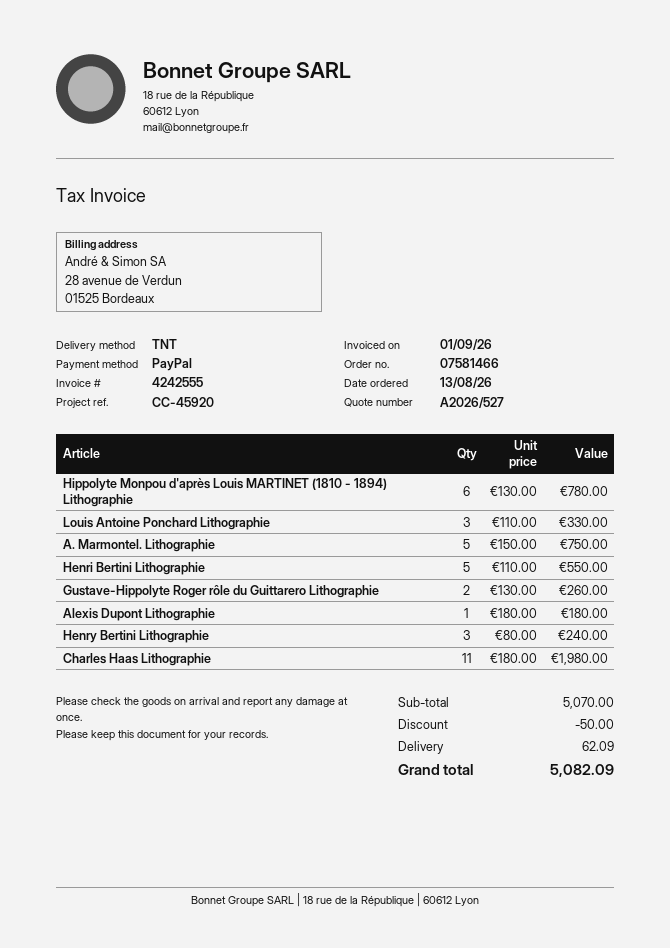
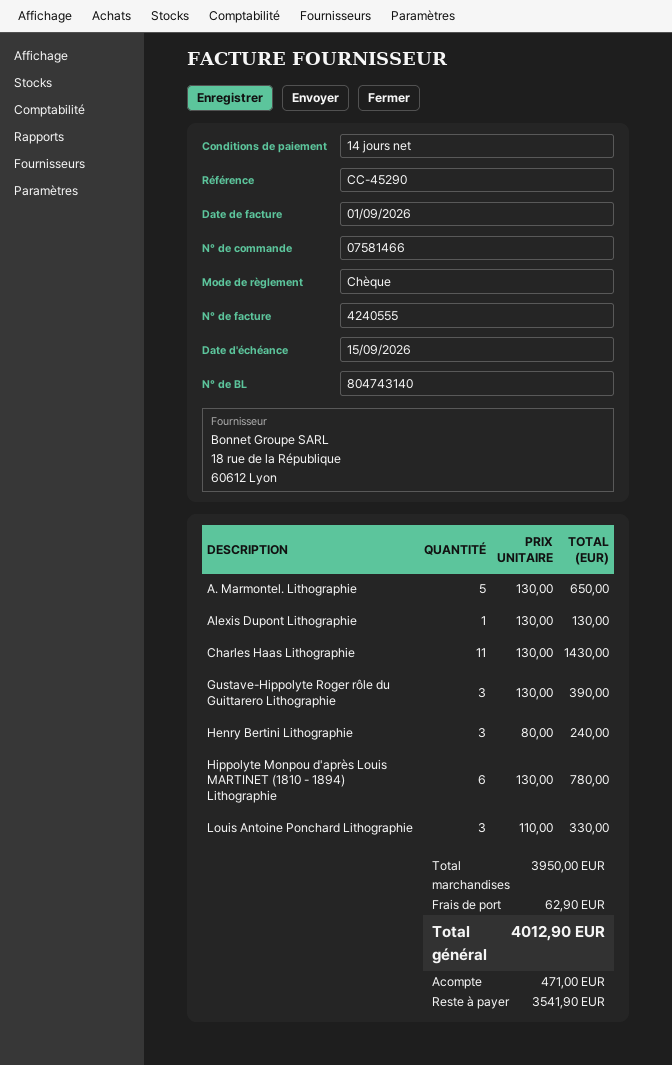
invoice number: 4242555 -> 4240555
reference: CC-45920 -> CC-45290
payment method: PayPal -> cheque
A. Marmontel. Lithographie: 5 x 150.00 = 750.00 -> 5 x 130.00 = 650.00
Henri Bertini Lithographie: 5 x 110.00 = 550.00 -> none
Gustave-Hippolyte Roger rôle du Guittarero Lithographie: 2 x 130.00 = 260.00 -> 3 x 130.00 = 390.00
Alexis Dupont Lithographie: 1 x 180.00 = 180.00 -> 1 x 130.00 = 130.00
Charles Haas Lithographie: 11 x 180.00 = 1980.00 -> 11 x 130.00 = 1430.00
subtotal: 5070.00 -> 3950.00
discount: 50.00 -> none
shipping: 62.09 -> 62.90
total: 5082.09 -> 4012.90

